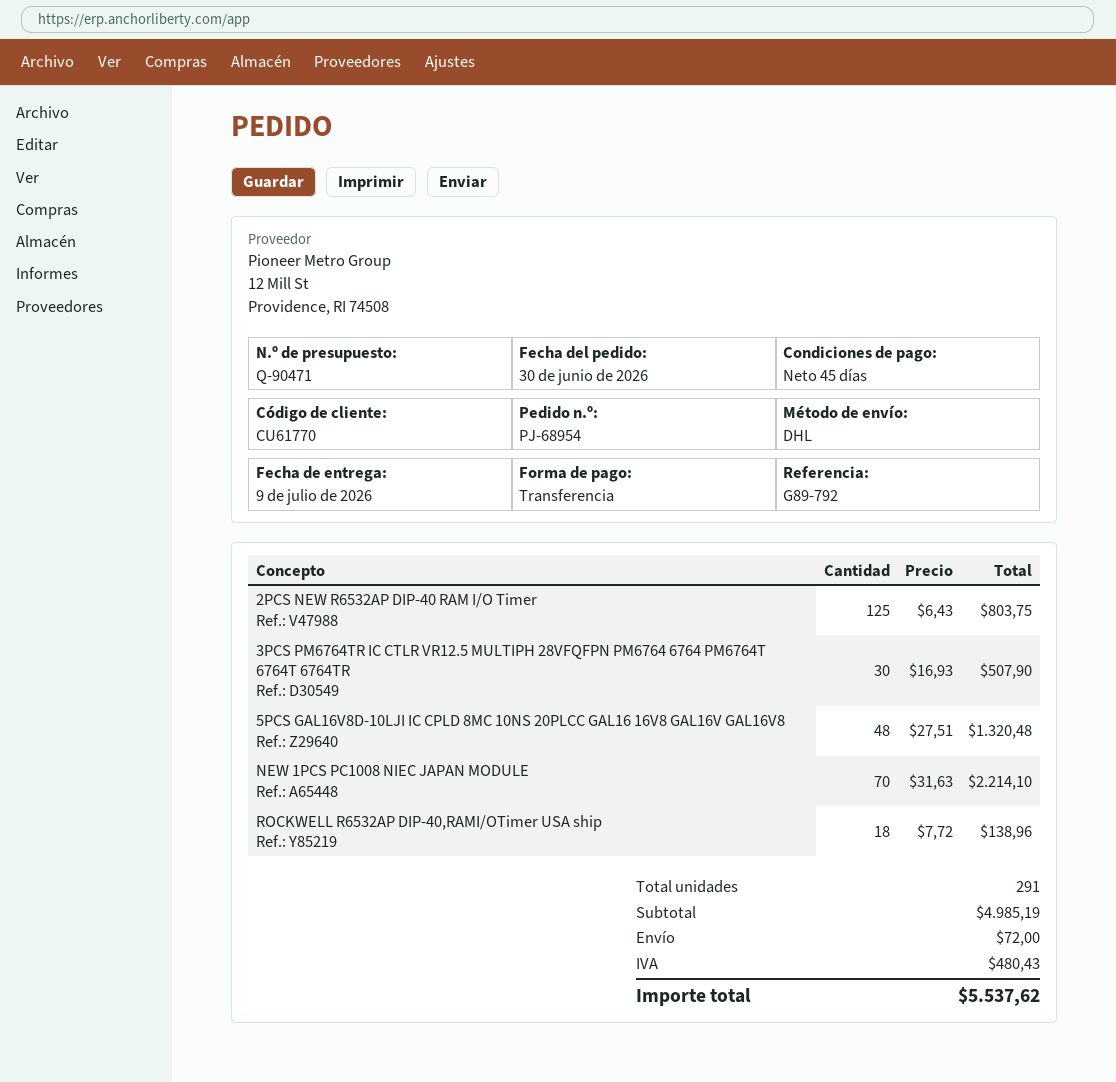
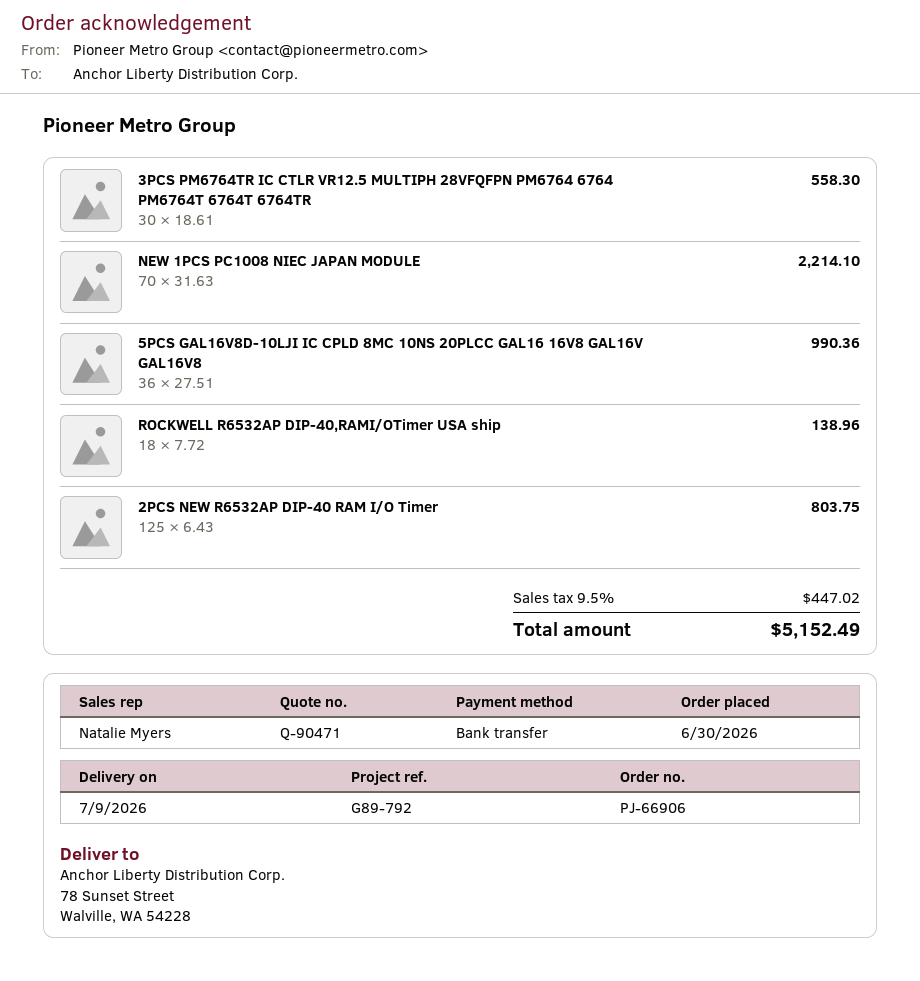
order number: PJ-68954 -> PJ-66906
3PCS PM6764TR IC CTLR VR12.5 MULTIPH 28VFQFPN PM6764 6764 PM6764T 6764T 6764TR: 30 x 16.93 = 507.90 -> 30 x 18.61 = 558.30
5PCS GAL16V8D-10LJI IC CPLD 8MC 10NS 20PLCC GAL16 16V8 GAL16V GAL16V8: 48 x 27.51 = 1320.48 -> 36 x 27.51 = 990.36
shipping: 72.00 -> none
tax: 480.43 -> 447.02
total: 5537.62 -> 5152.49

